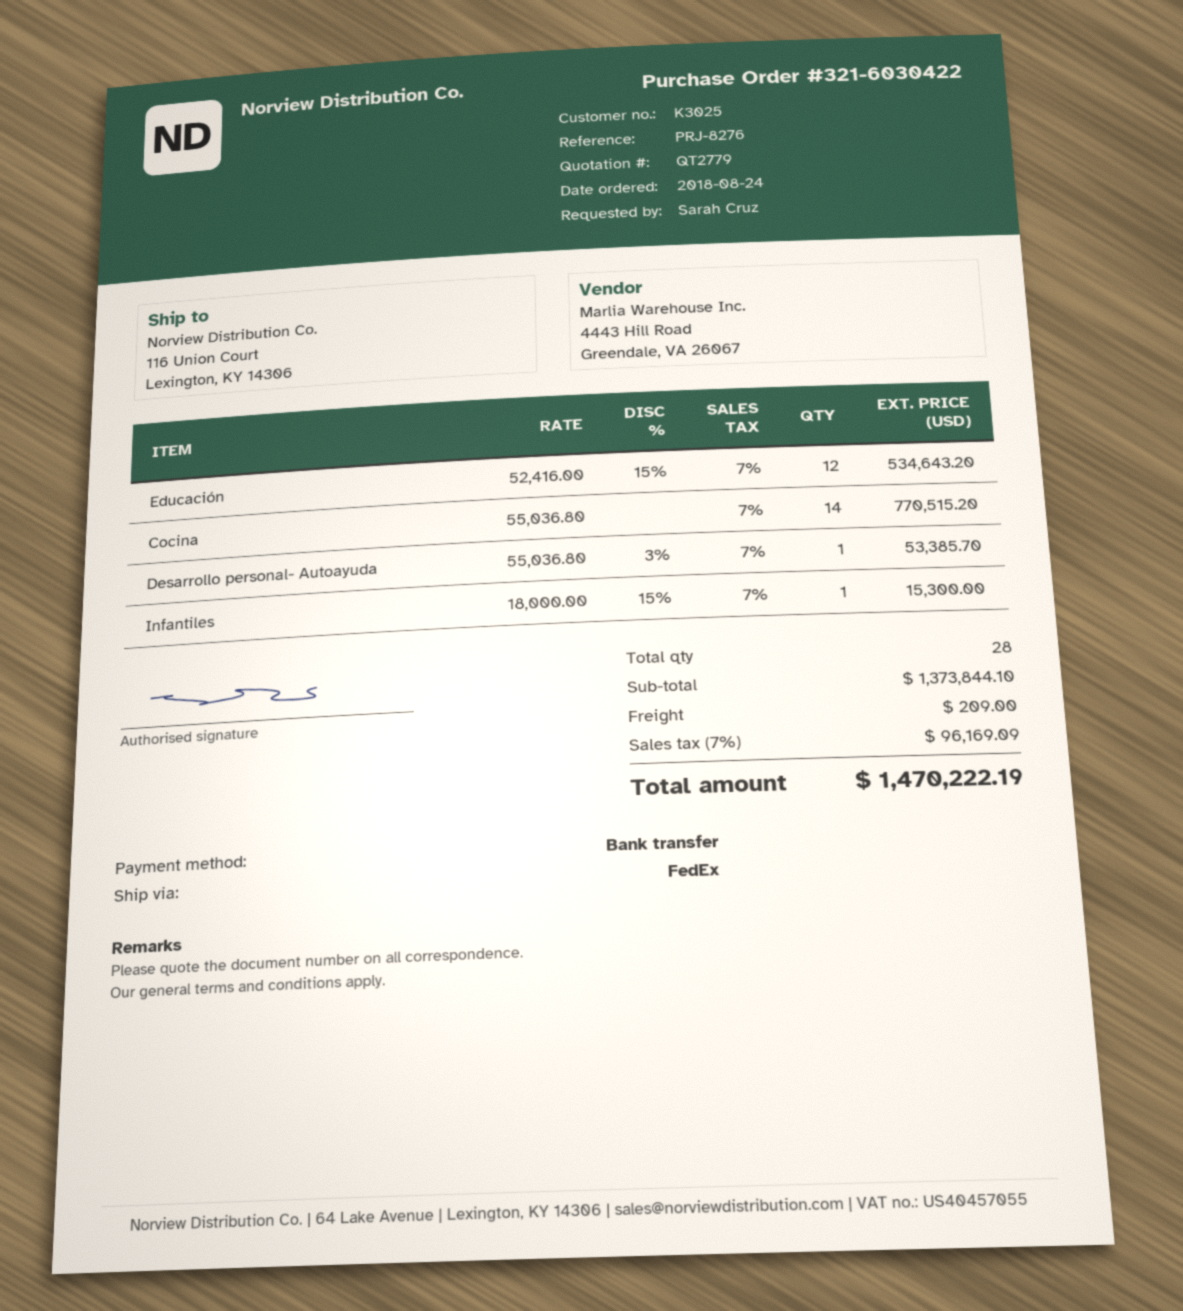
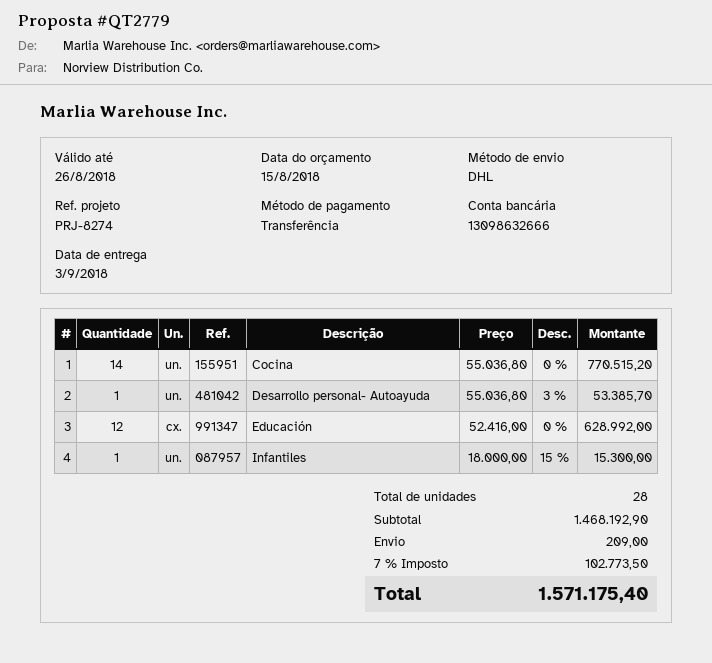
reference: PRJ-8276 -> PRJ-8274
shipping method: FedEx -> DHL
Educación: 12 x 52416.00 - 15% = 534643.20 -> 12 x 52416.00 = 628992.00
subtotal: 1373844.10 -> 1468192.90
tax: 7% = 96169.09 -> 7% = 102773.50
total: 1470222.19 -> 1571175.40

